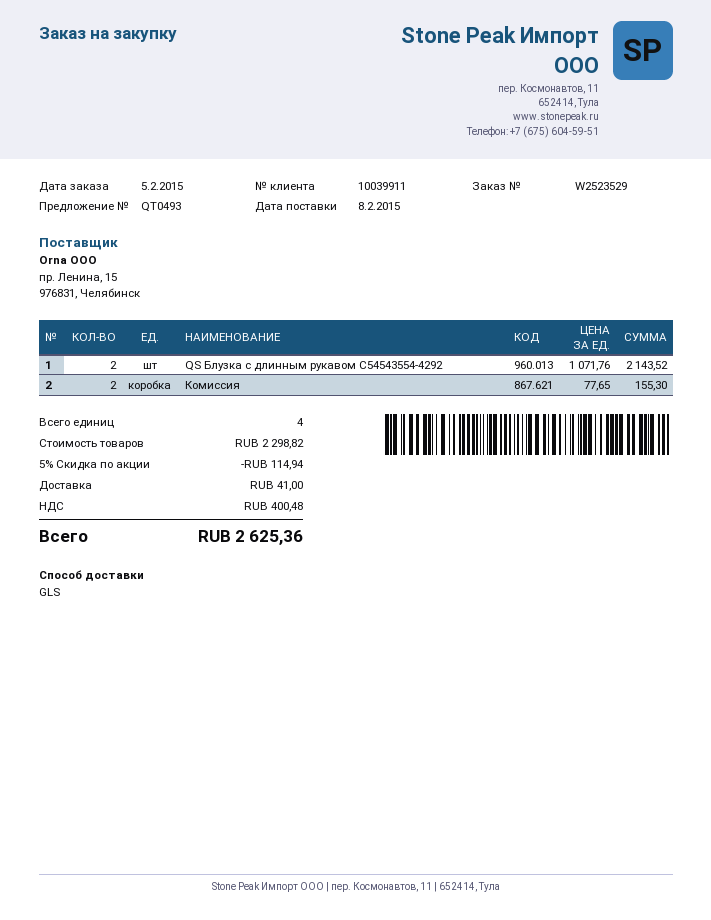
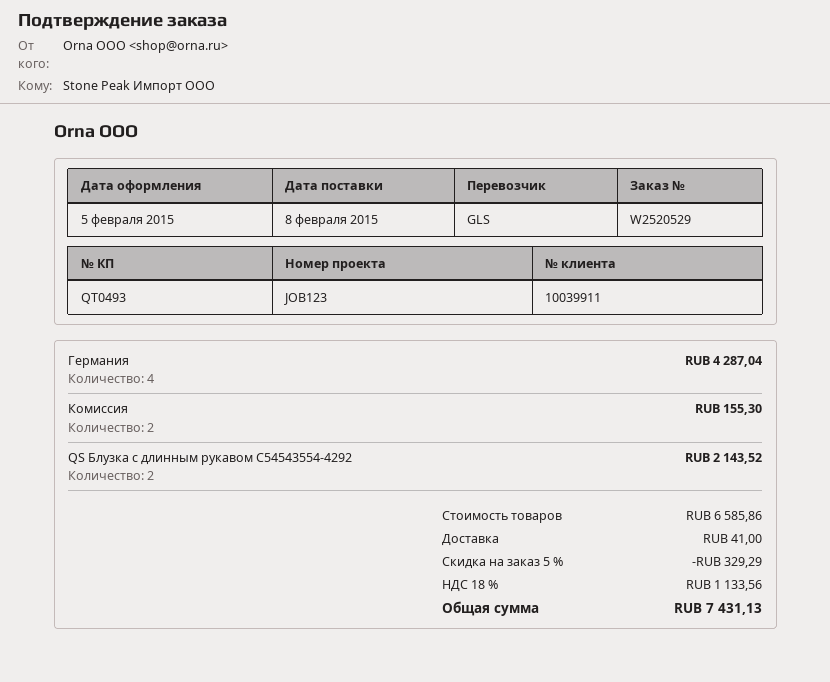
order number: W2523529 -> W2520529
Германия: none -> 4 for 4287.04
subtotal: 2298.82 -> 6585.86
discount: 5% = 114.94 -> 5% = 329.29
tax: 400.48 -> 1133.56
total: 2625.36 -> 7431.13

